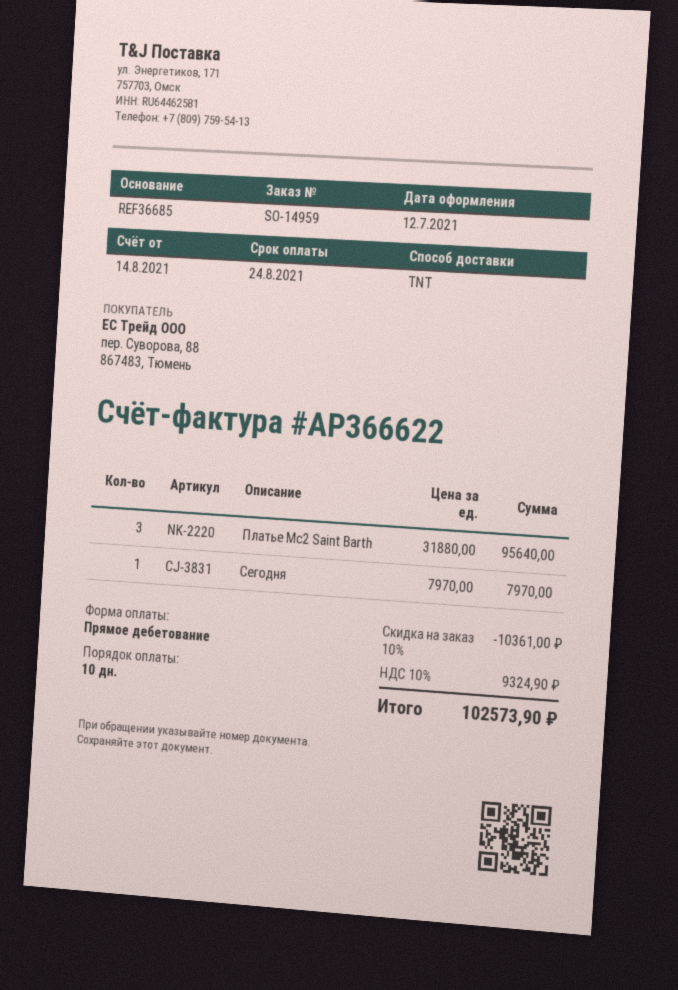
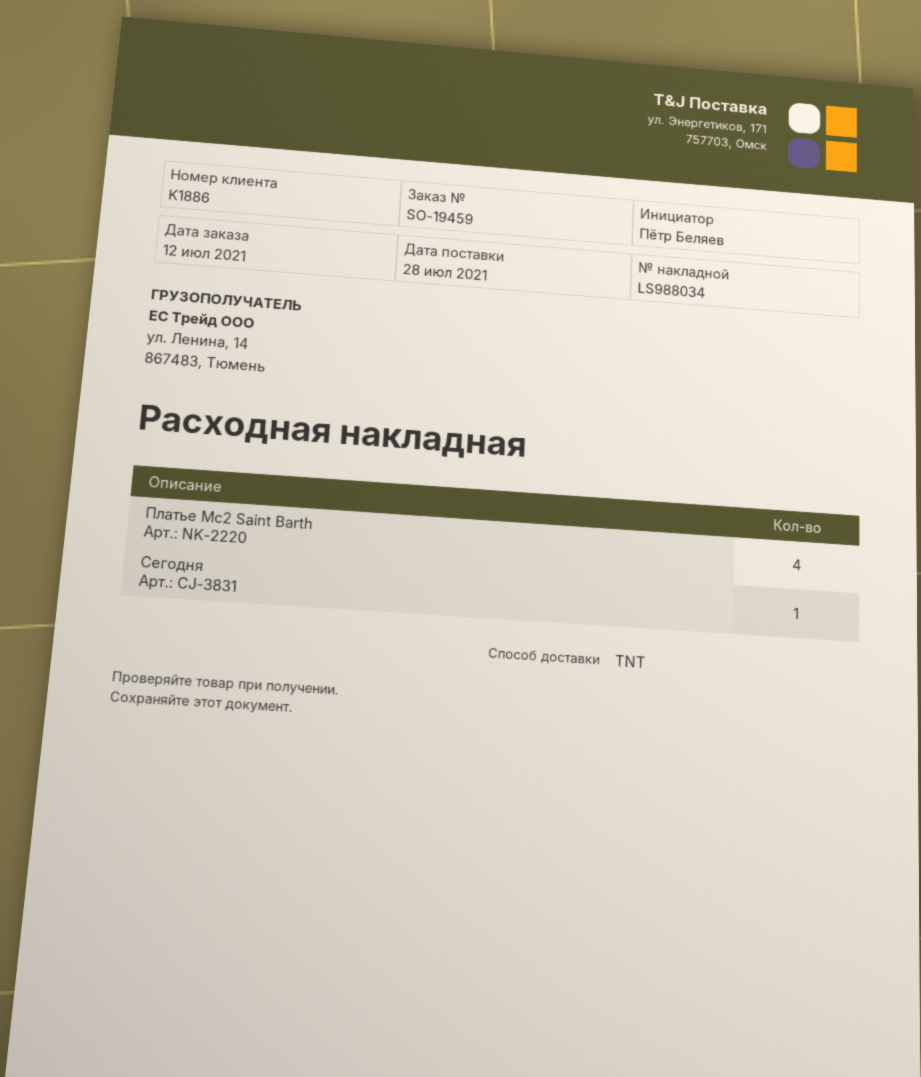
order number: SO-14959 -> SO-19459
Платье Mc2 Saint Barth: 3 -> 4

